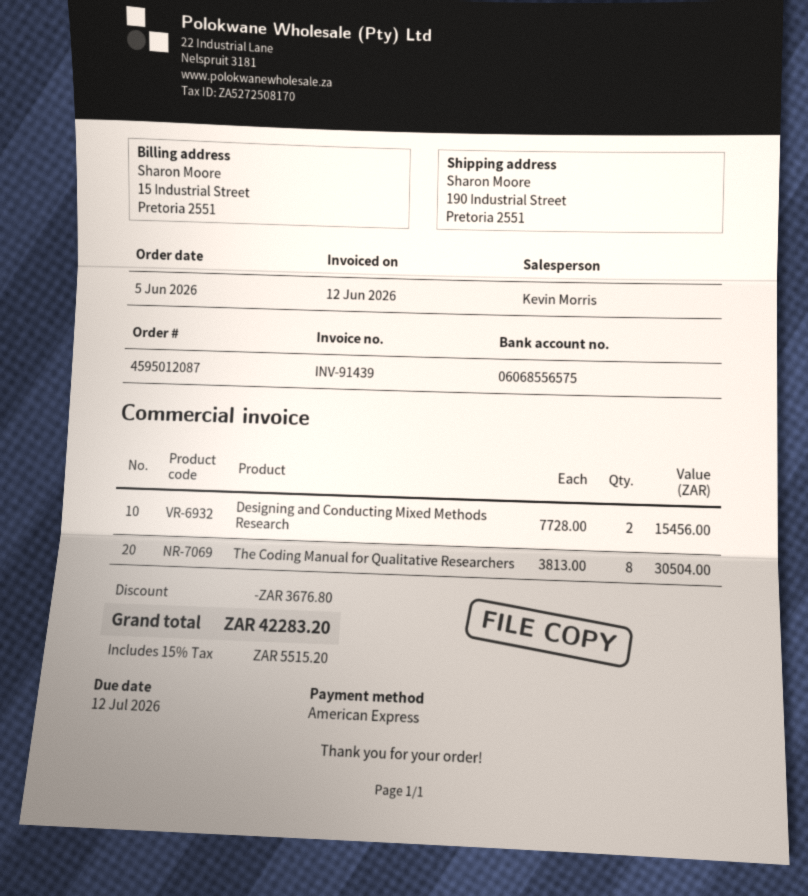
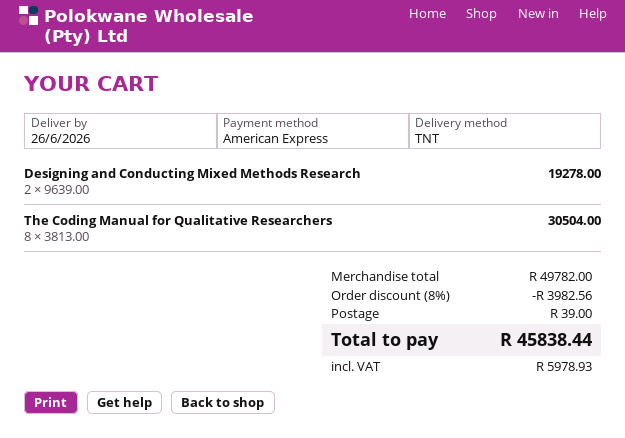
Designing and Conducting Mixed Methods Research: 2 x 7728.00 = 15456.00 -> 2 x 9639.00 = 19278.00
discount: 3676.80 -> 3982.56
shipping: none -> 39.00
tax: 5515.20 -> 5978.93
total: 42283.20 -> 45838.44

